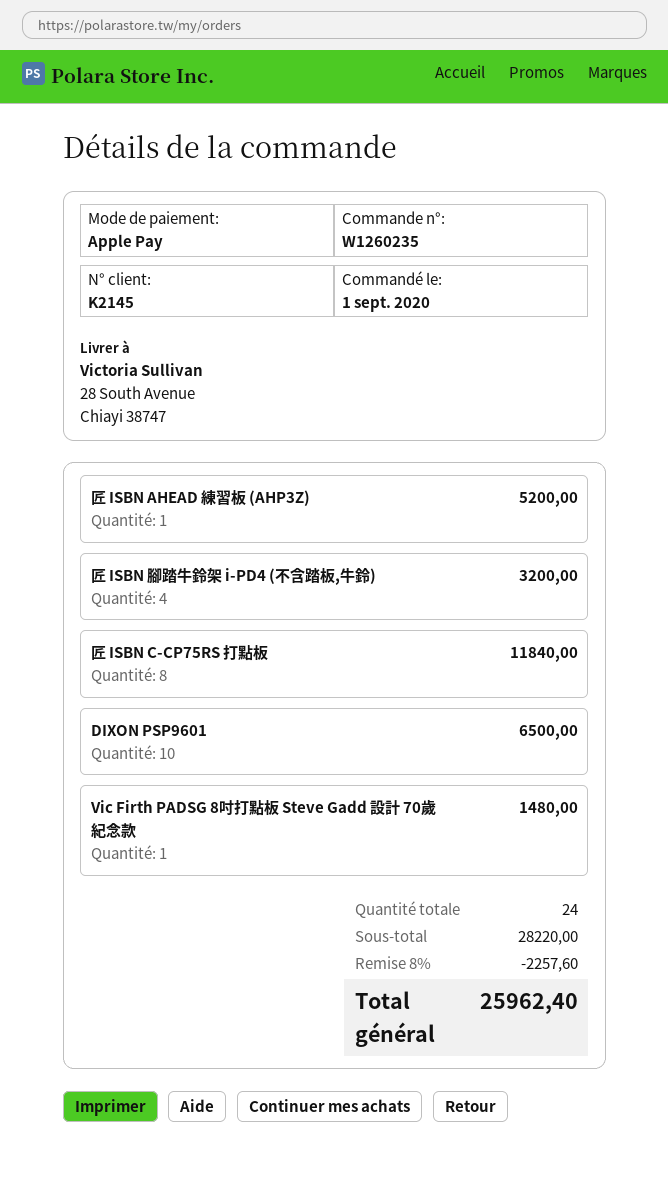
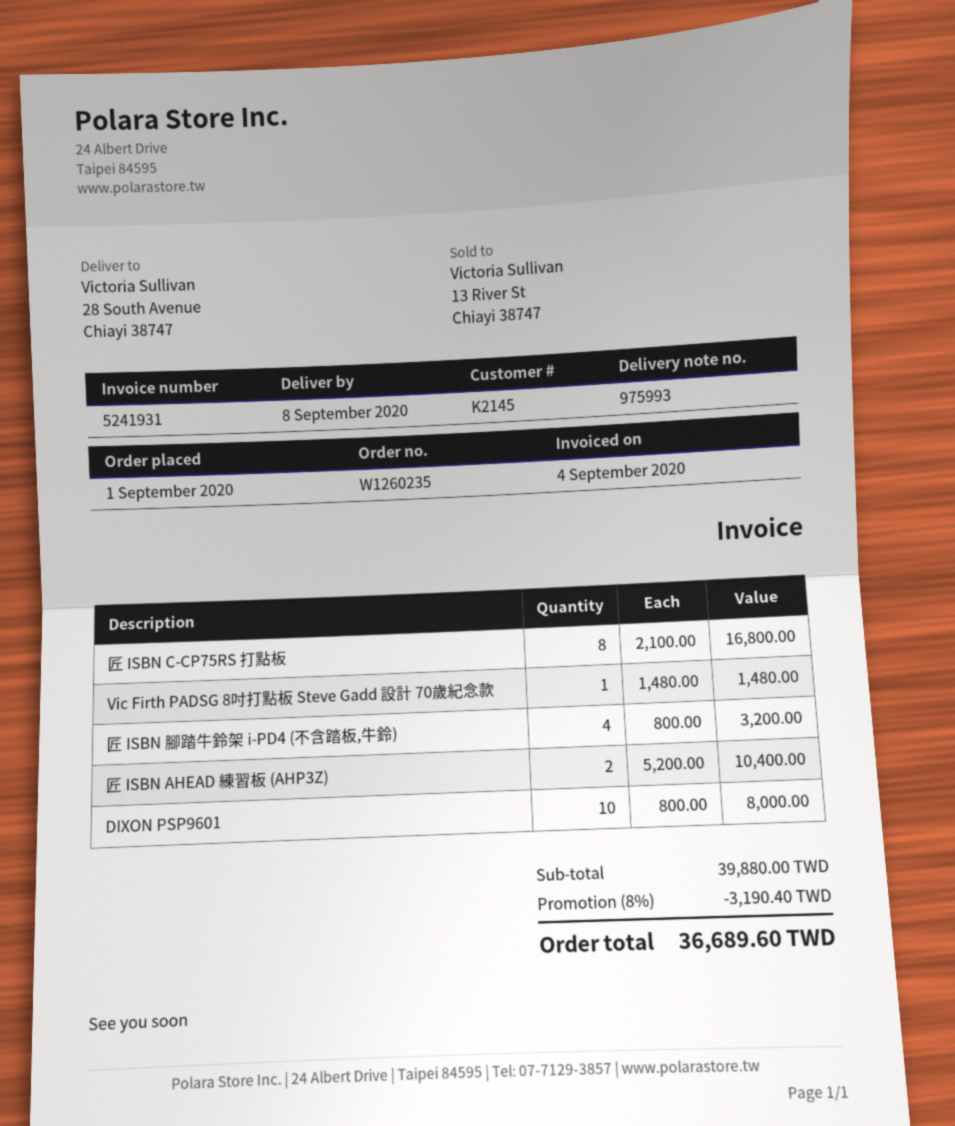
匠 ISBN AHEAD 練習板 (AHP3Z): 1 for 5200.00 -> 2 for 10400.00
匠 ISBN C-CP75RS 打點板: 8 for 11840.00 -> 8 for 16800.00
DIXON PSP9601: 10 for 6500.00 -> 10 for 8000.00
subtotal: 28220.00 -> 39880.00
discount: 8% = 2257.60 -> 8% = 3190.40
total: 25962.40 -> 36689.60

